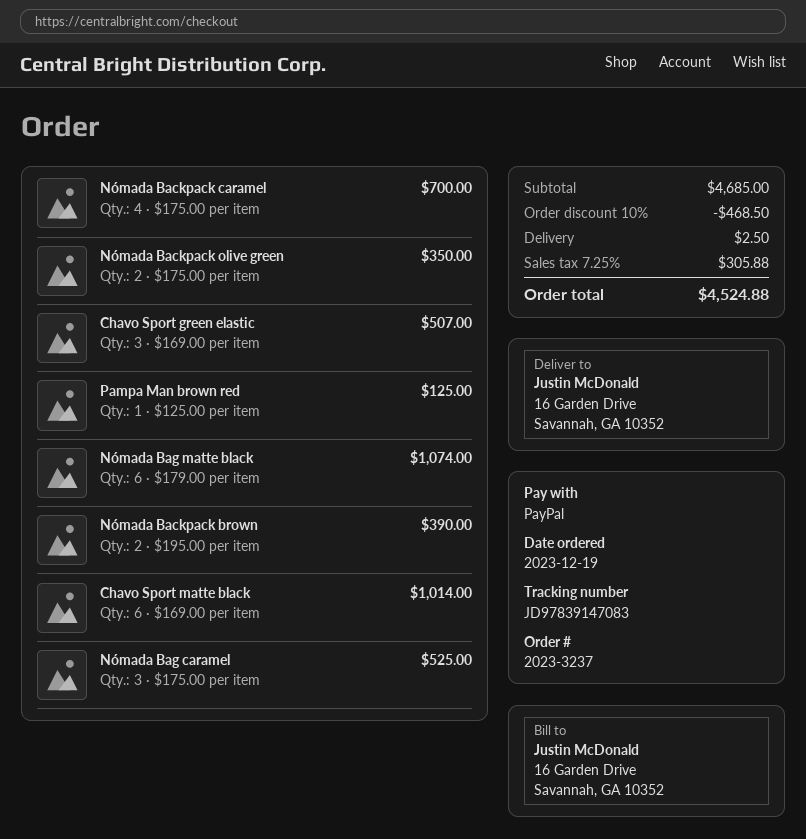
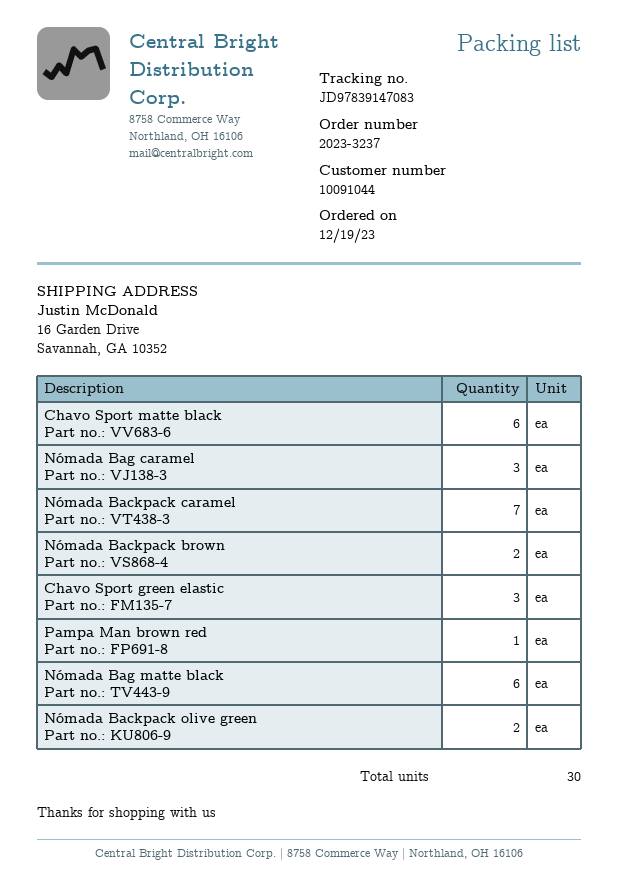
Nómada Backpack caramel: 4 -> 7

